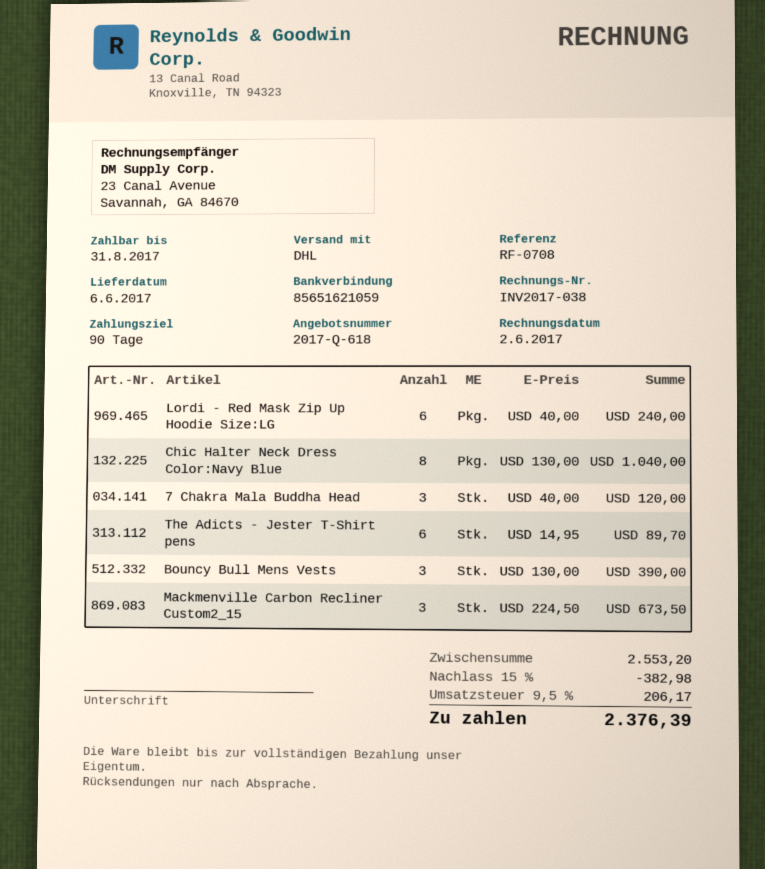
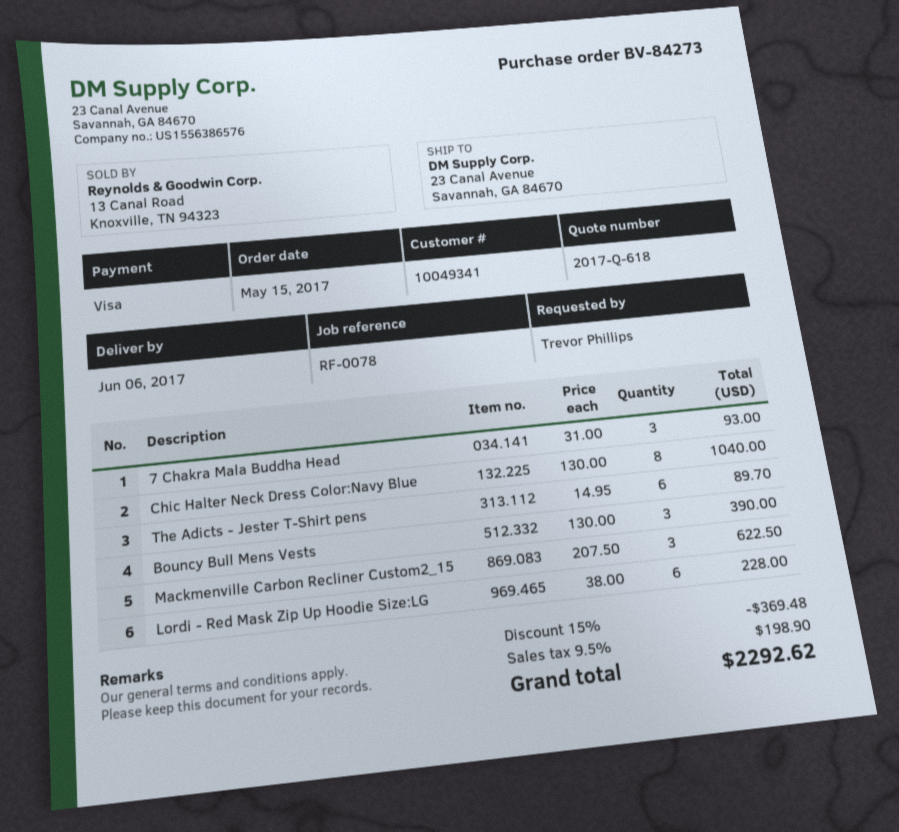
reference: RF-0708 -> RF-0078
Lordi - Red Mask Zip Up Hoodie Size:LG: 6 x 40.00 = 240.00 -> 6 x 38.00 = 228.00
7 Chakra Mala Buddha Head: 3 x 40.00 = 120.00 -> 3 x 31.00 = 93.00
Mackmenville Carbon Recliner Custom2_15: 3 x 224.50 = 673.50 -> 3 x 207.50 = 622.50
discount: 15% = 382.98 -> 15% = 369.48
tax: 9.5% = 206.17 -> 9.5% = 198.90
total: 2376.39 -> 2292.62

